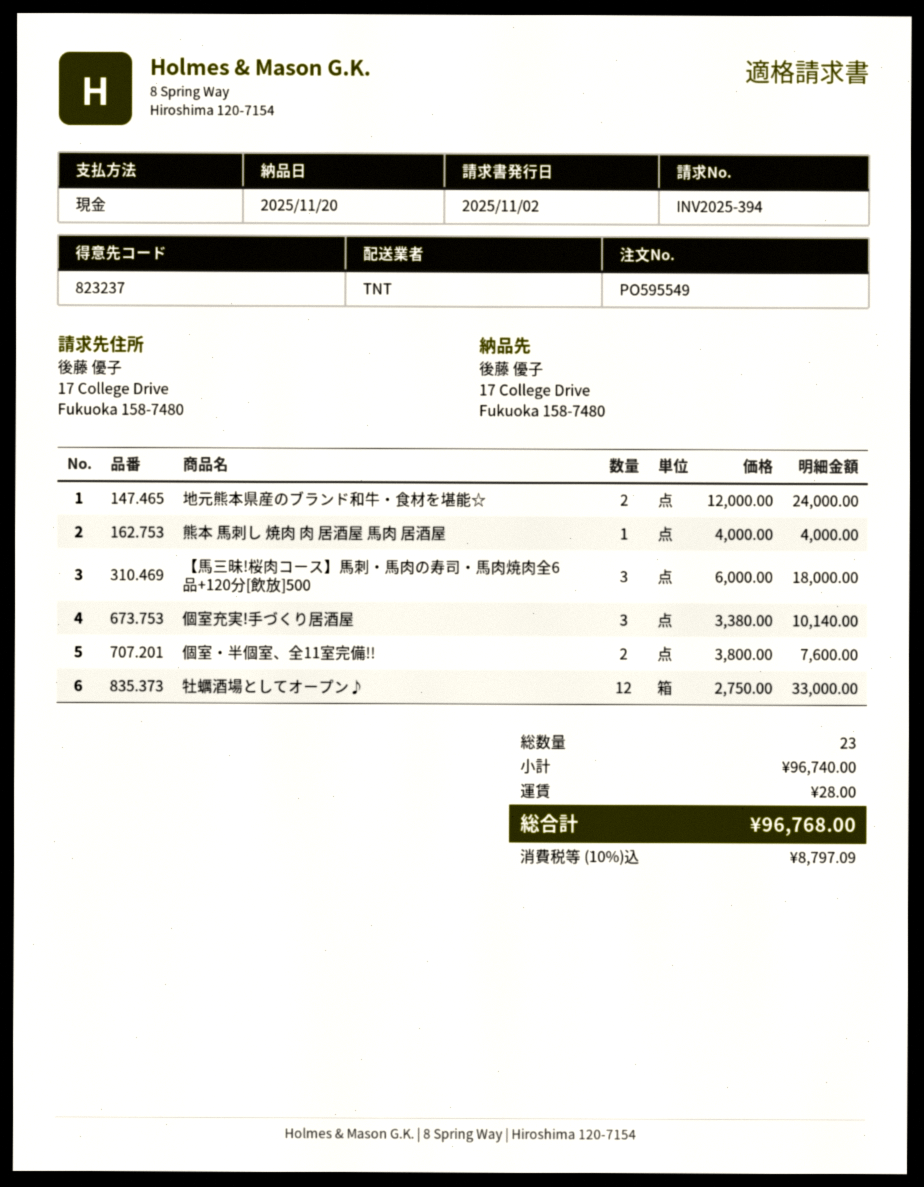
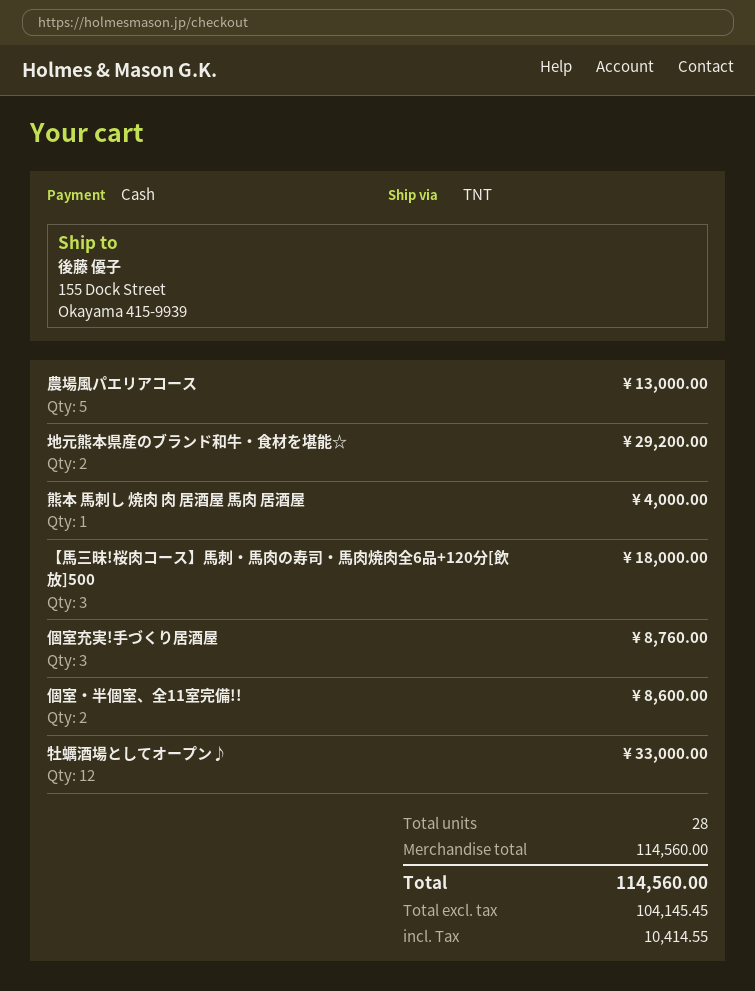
ship to: 17 College Drive, Fukuoka 158-7480 -> 155 Dock Street, Okayama 415-9939
地元熊本県産のブランド和牛・食材を堪能☆: 2 for 24000.00 -> 2 for 29200.00
個室充実!手づくり居酒屋: 3 for 10140.00 -> 3 for 8760.00
個室・半個室、全11室完備!!: 2 for 7600.00 -> 2 for 8600.00
農場風パエリアコース: none -> 5 for 13000.00
total quantity: 23 -> 28
subtotal: 96740.00 -> 114560.00
shipping: 28.00 -> none
tax: 8797.09 -> 10414.55
total: 96768.00 -> 114560.00

